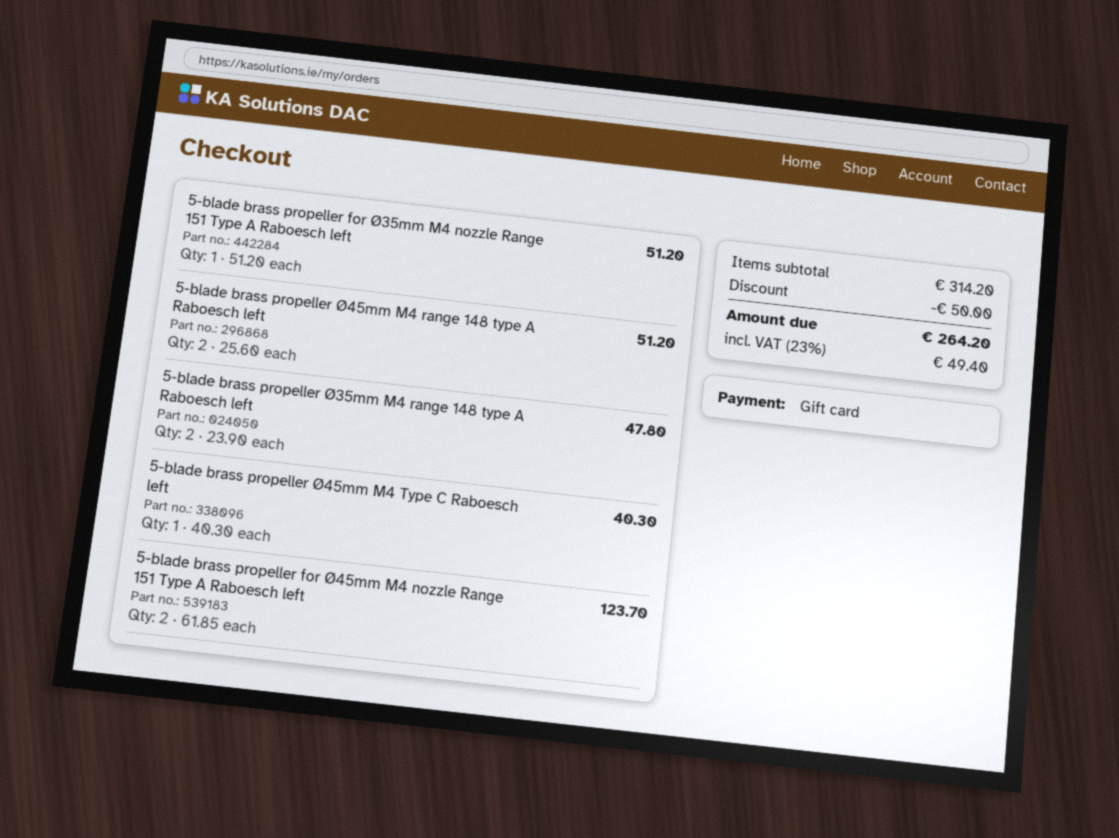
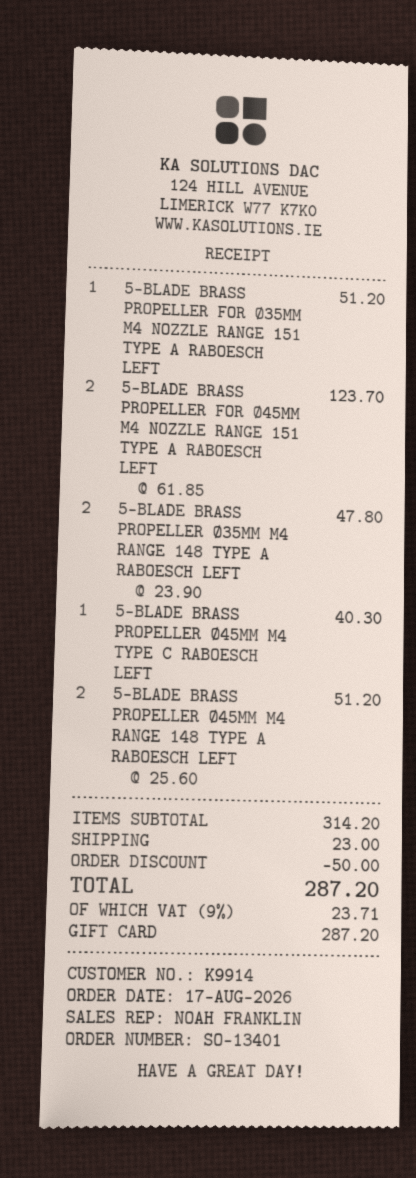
shipping: none -> 23.00
tax: 23% = 49.40 -> 9% = 23.71
total: 264.20 -> 287.20

